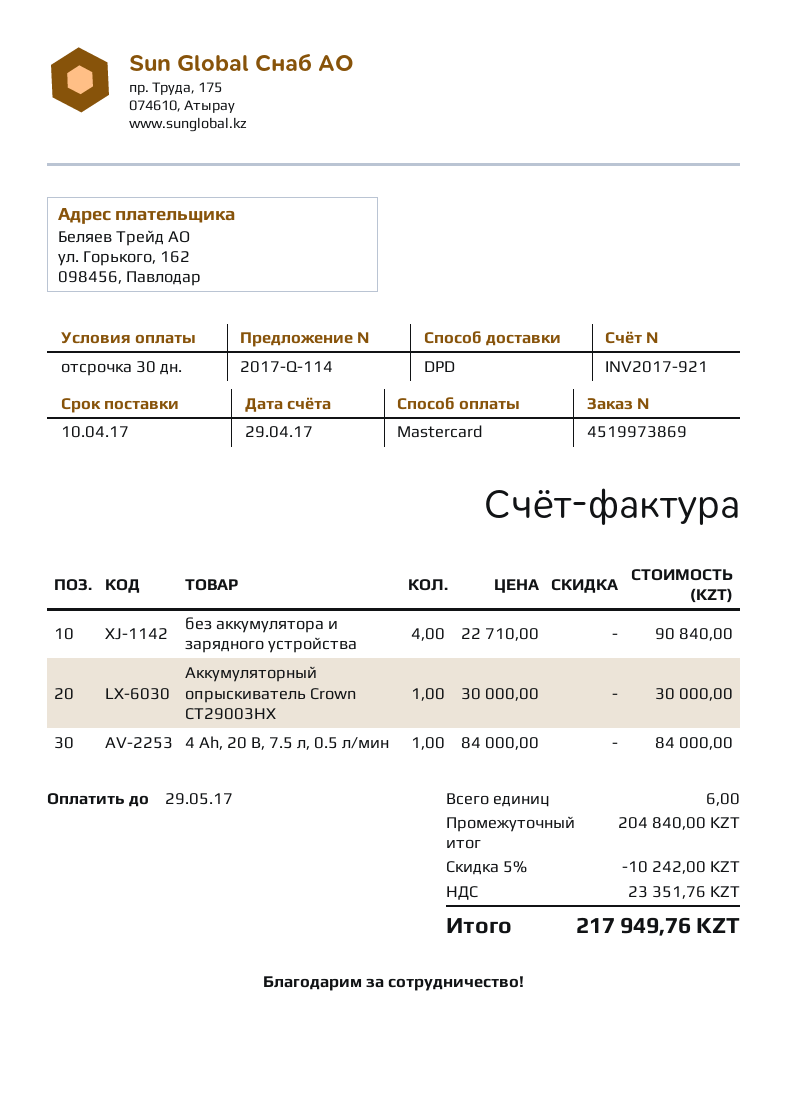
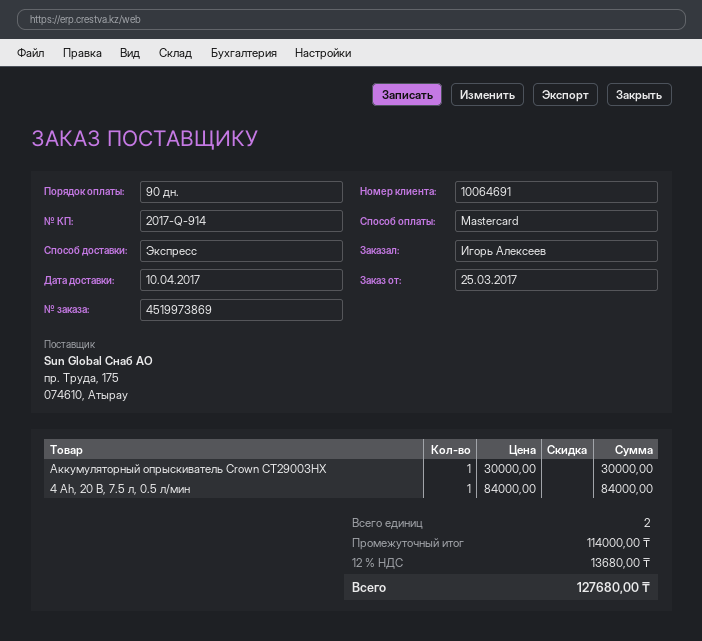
quote number: 2017-Q-114 -> 2017-Q-914
payment terms: 30 days -> 90 days
shipping method: DPD -> express
без аккумулятора и зарядного устройства: 4 x 22710.00 = 90840.00 -> none
total quantity: 6 -> 2
subtotal: 204840.00 -> 114000.00
discount: 5% = 10242.00 -> none
tax: 23351.76 -> 13680.00
total: 217949.76 -> 127680.00

